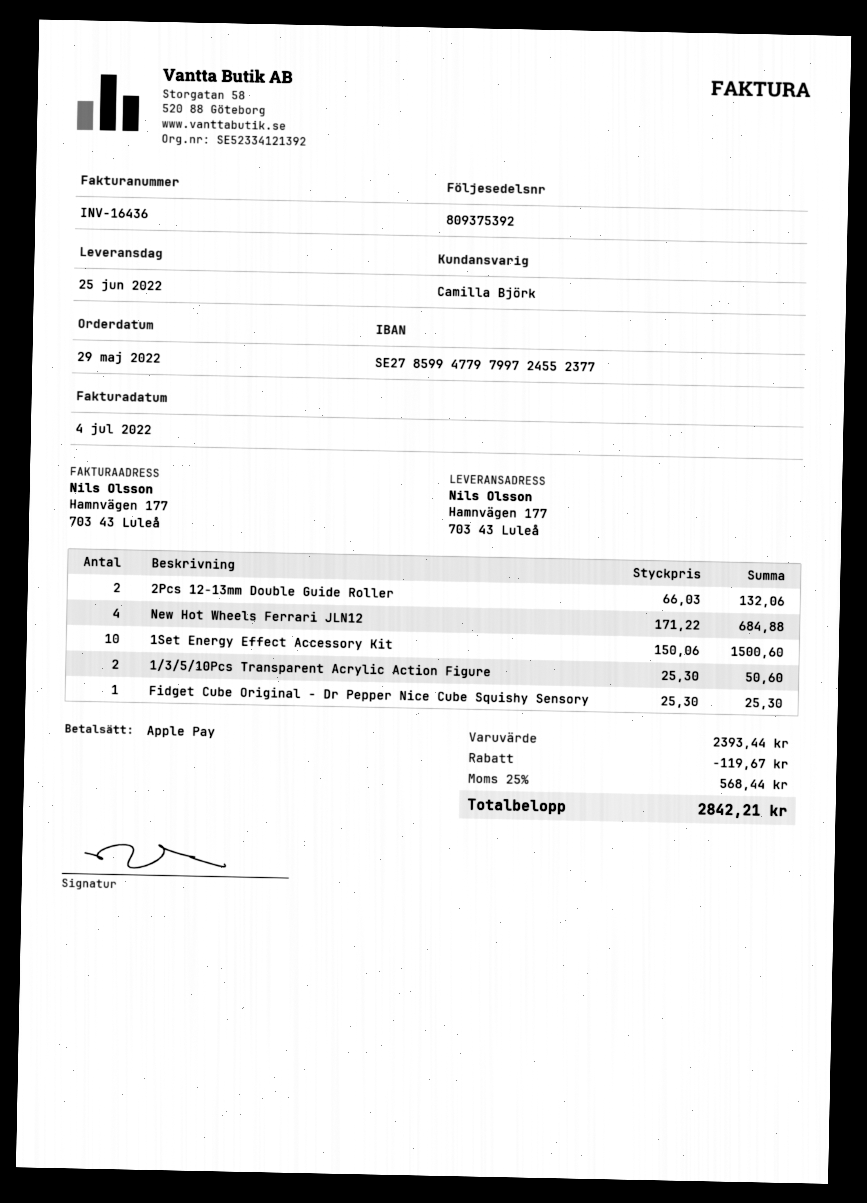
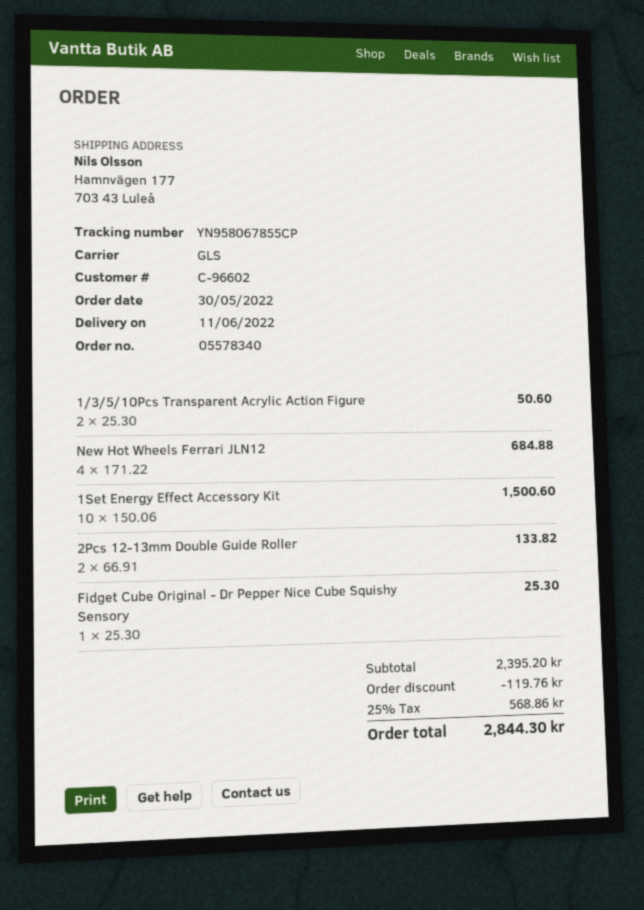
order date: 2022-05-29 -> 2022-05-30
delivery date: 2022-06-25 -> 2022-06-11
2Pcs 12-13mm Double Guide Roller: 2 x 66.03 = 132.06 -> 2 x 66.91 = 133.82
subtotal: 2393.44 -> 2395.20
discount: 119.67 -> 119.76
tax: 25% = 568.44 -> 25% = 568.86
total: 2842.21 -> 2844.30

